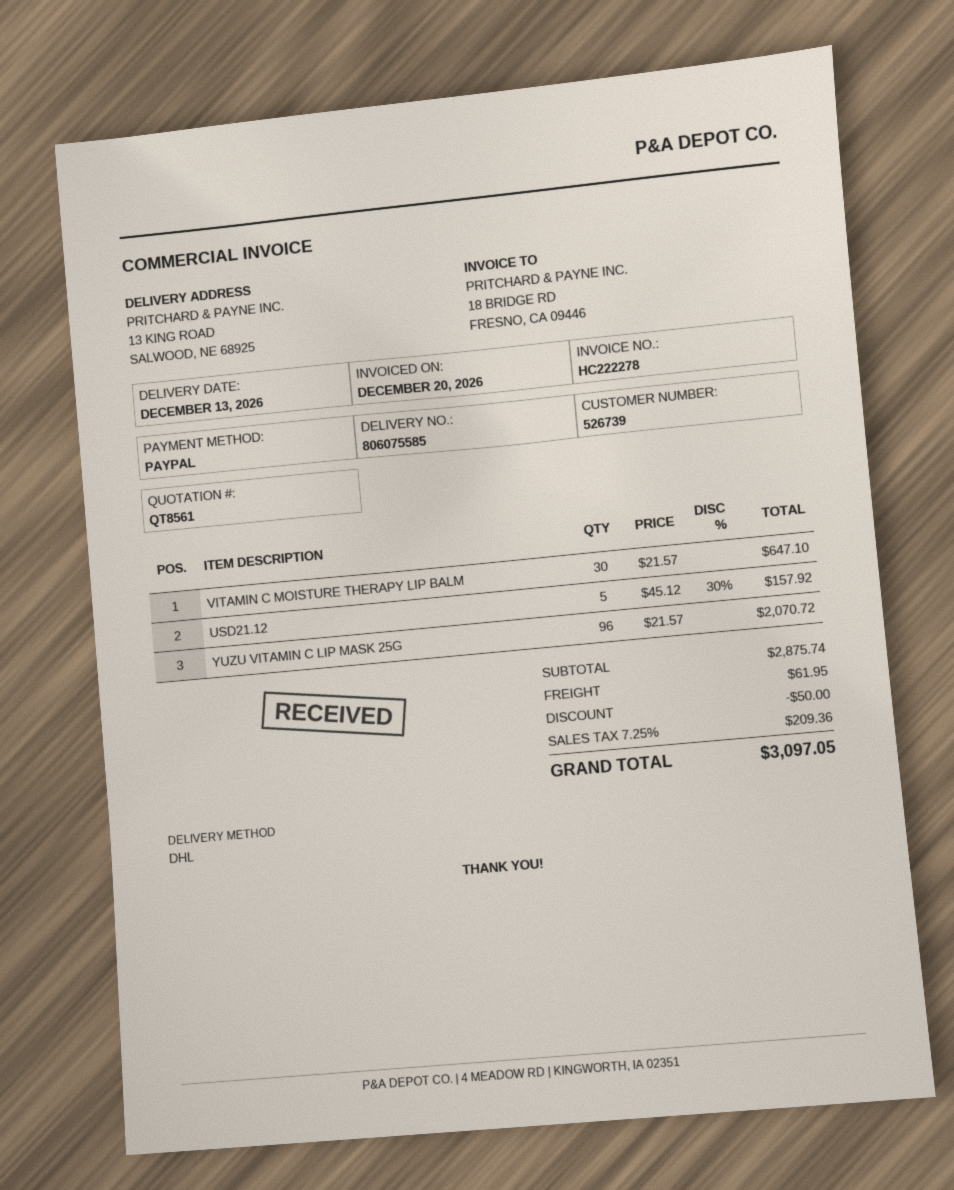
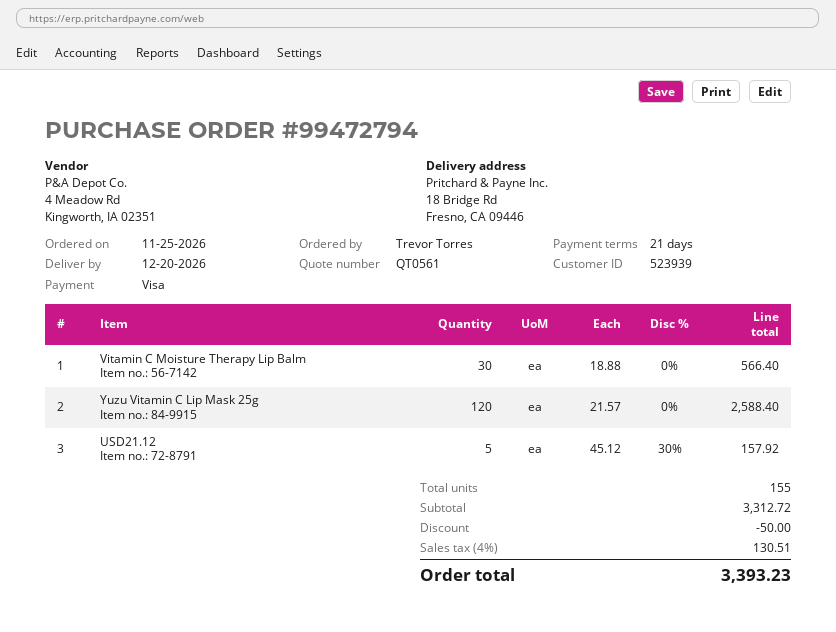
quote number: QT8561 -> QT0561
delivery date: 2026-12-13 -> 2026-12-20
customer number: 526739 -> 523939
payment method: PayPal -> Visa
ship to: 13 KING ROAD, SALWOOD, NE 68925 -> 18 Bridge Rd, Fresno, CA 09446
VITAMIN C MOISTURE THERAPY LIP BALM: 30 x 21.57 = 647.10 -> 30 x 18.88 = 566.40
YUZU VITAMIN C LIP MASK 25G: 96 x 21.57 = 2070.72 -> 120 x 21.57 = 2588.40
subtotal: 2875.74 -> 3312.72
shipping: 61.95 -> none
tax: 7.25% = 209.36 -> 4% = 130.51
total: 3097.05 -> 3393.23

